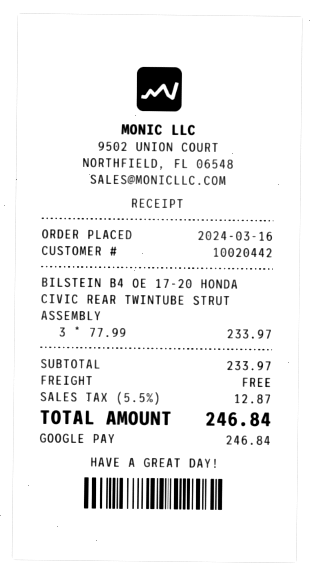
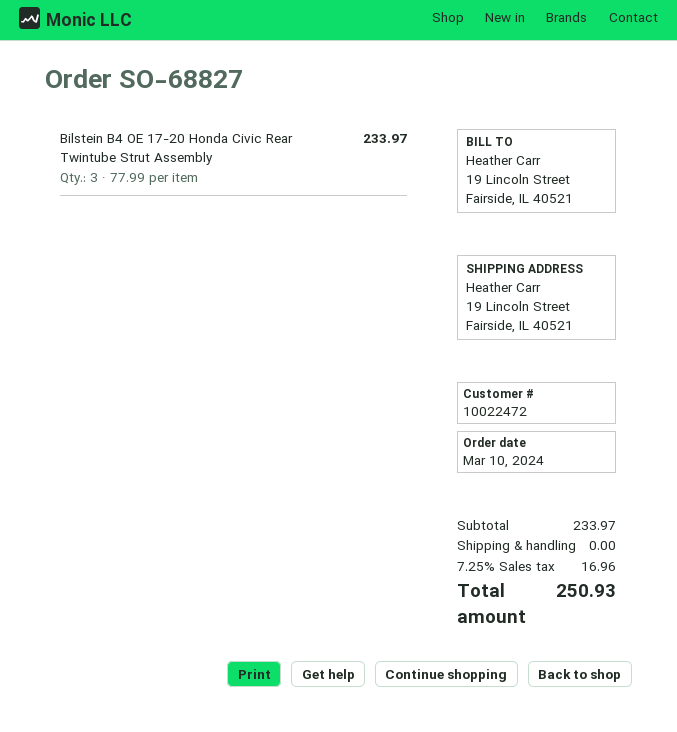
order date: 2024-03-16 -> 2024-03-10
customer number: 10020442 -> 10022472
tax: 5.5% = 12.87 -> 7.25% = 16.96
total: 246.84 -> 250.93

